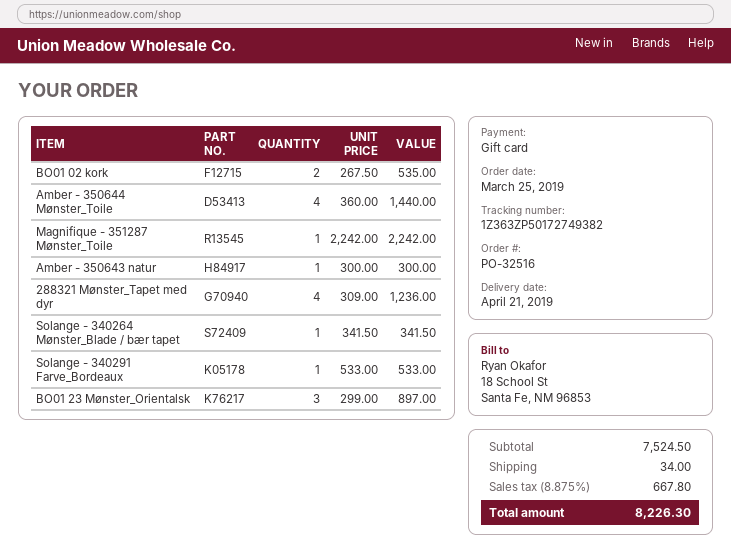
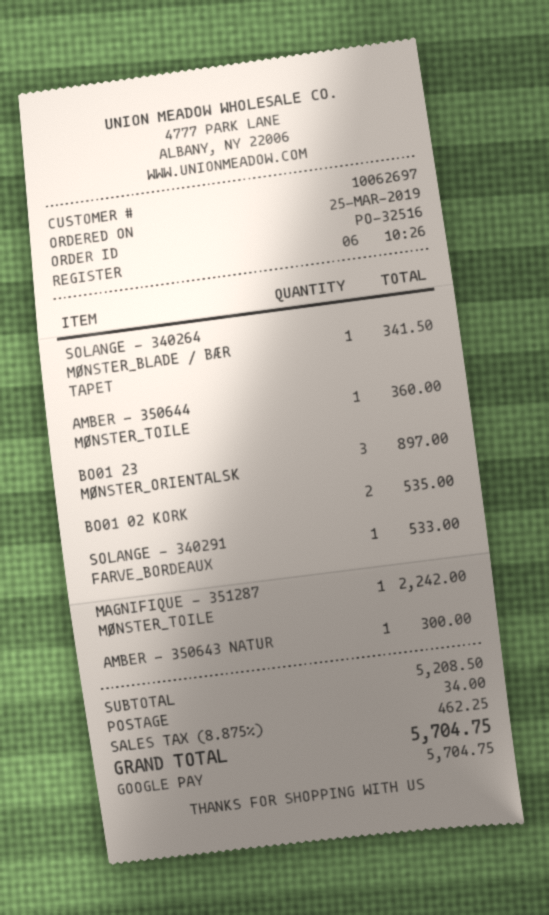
payment method: gift card -> Google Pay
Amber - 350644 Mønster_Toile: 4 for 1440.00 -> 1 for 360.00
288321 Mønster_Tapet med dyr: 4 for 1236.00 -> none
subtotal: 7524.50 -> 5208.50
tax: 8.875% = 667.80 -> 8.875% = 462.25
total: 8226.30 -> 5704.75

